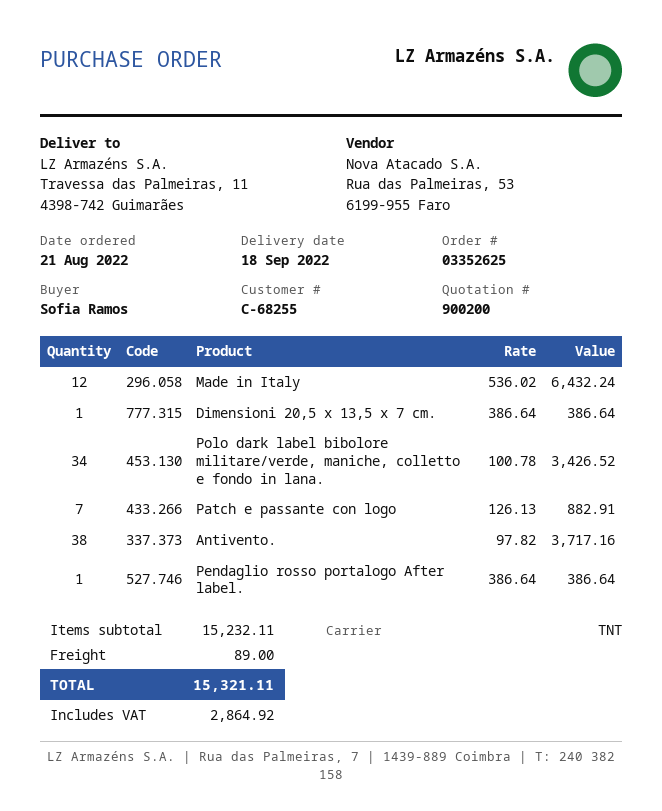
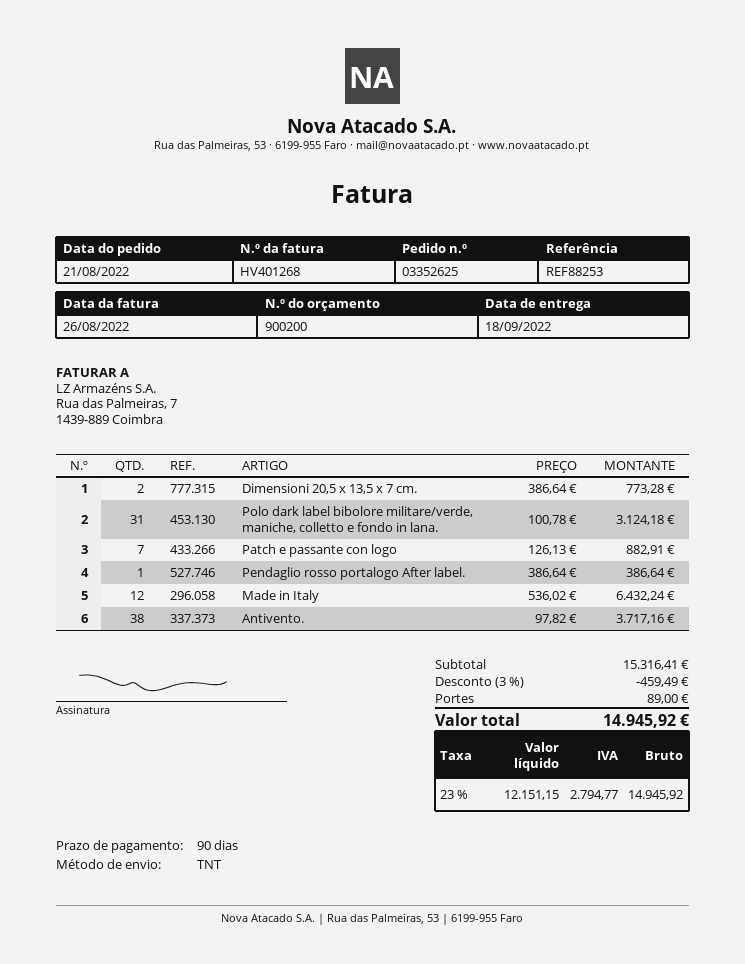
Dimensioni 20,5 x 13,5 x 7 cm.: 1 x 386.64 = 386.64 -> 2 x 386.64 = 773.28
Polo dark label bibolore militare/verde, maniche, colletto e fondo in lana.: 34 x 100.78 = 3426.52 -> 31 x 100.78 = 3124.18
subtotal: 15232.11 -> 15316.41
discount: none -> 3% = 459.49
tax: 2864.92 -> 2794.77
total: 15321.11 -> 14945.92

